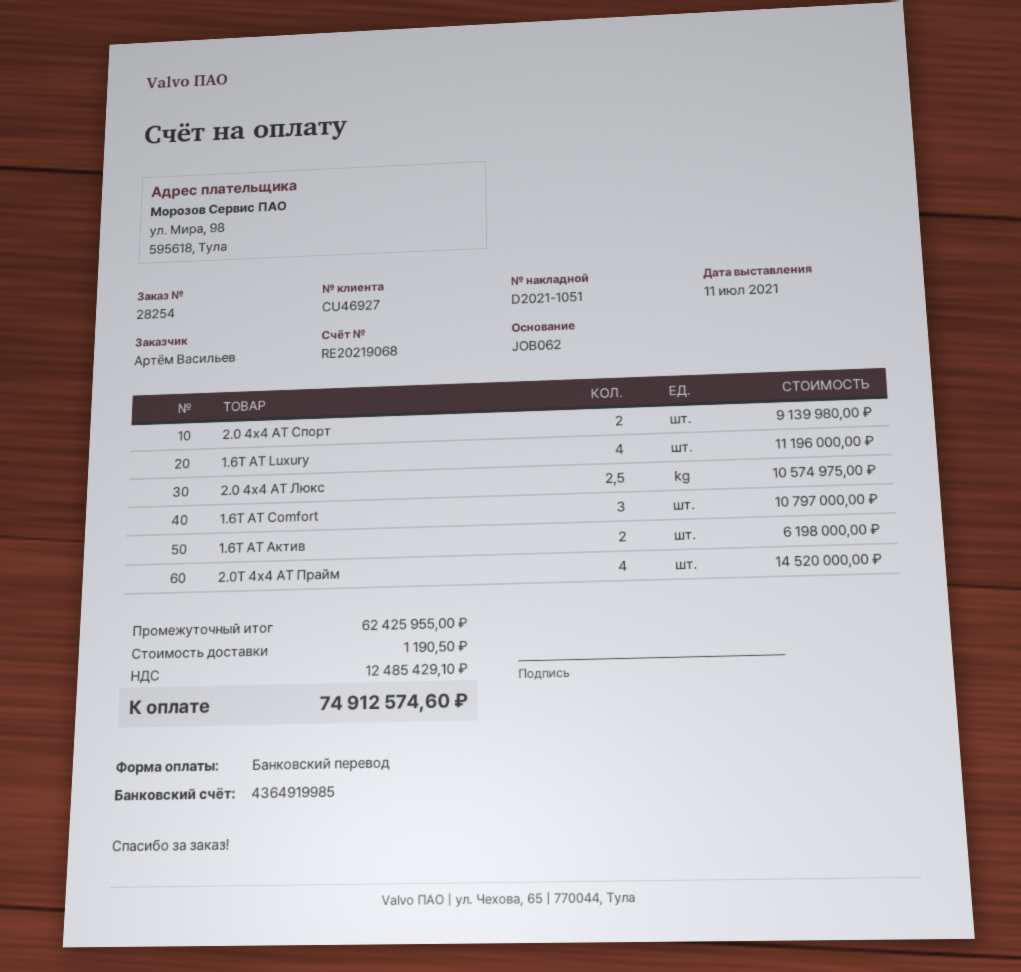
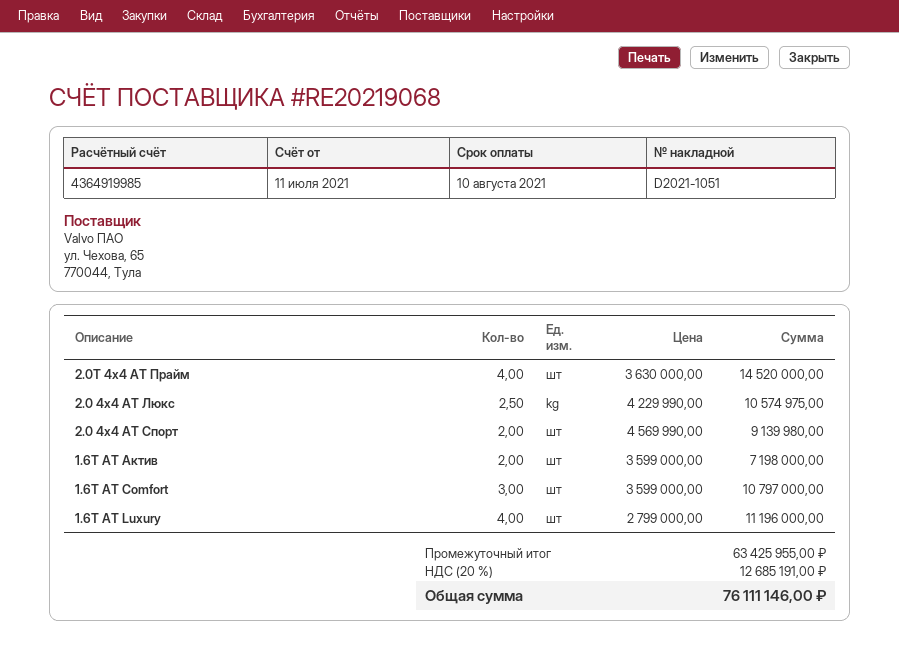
1.6T AT Актив: 2 for 6198000.00 -> 2 for 7198000.00
subtotal: 62425955.00 -> 63425955.00
shipping: 1190.50 -> none
tax: 12485429.10 -> 12685191.00
total: 74912574.60 -> 76111146.00

